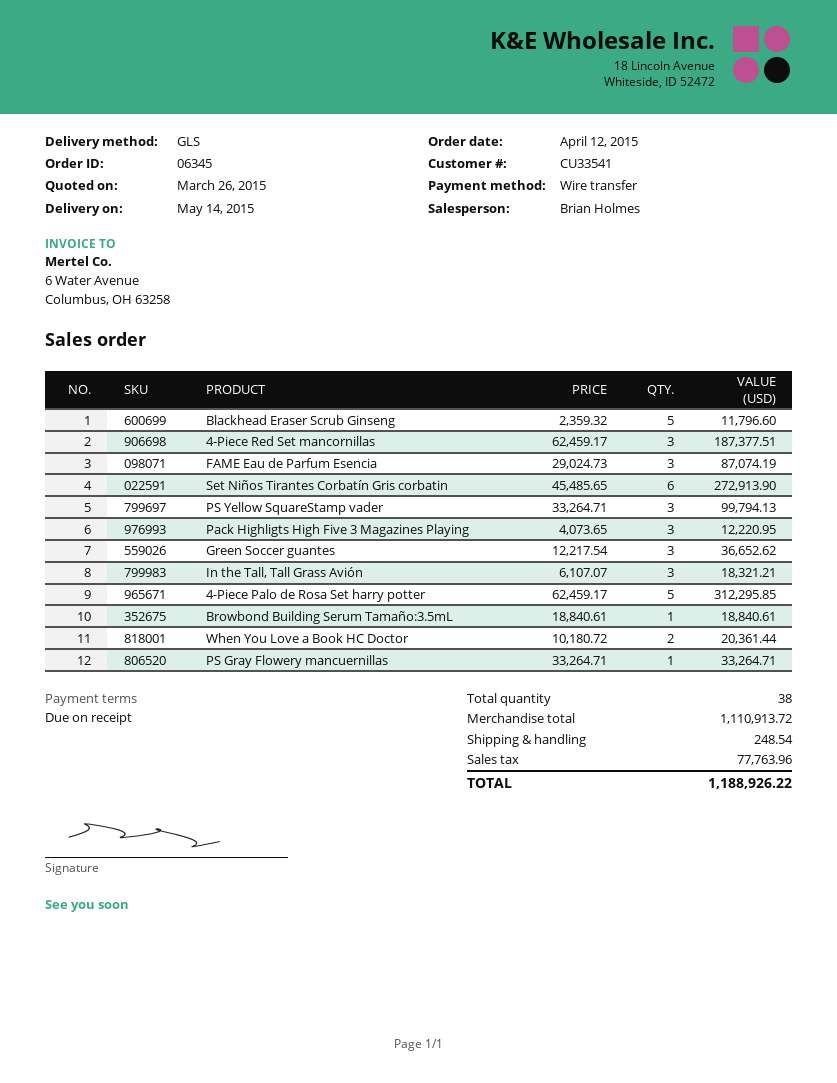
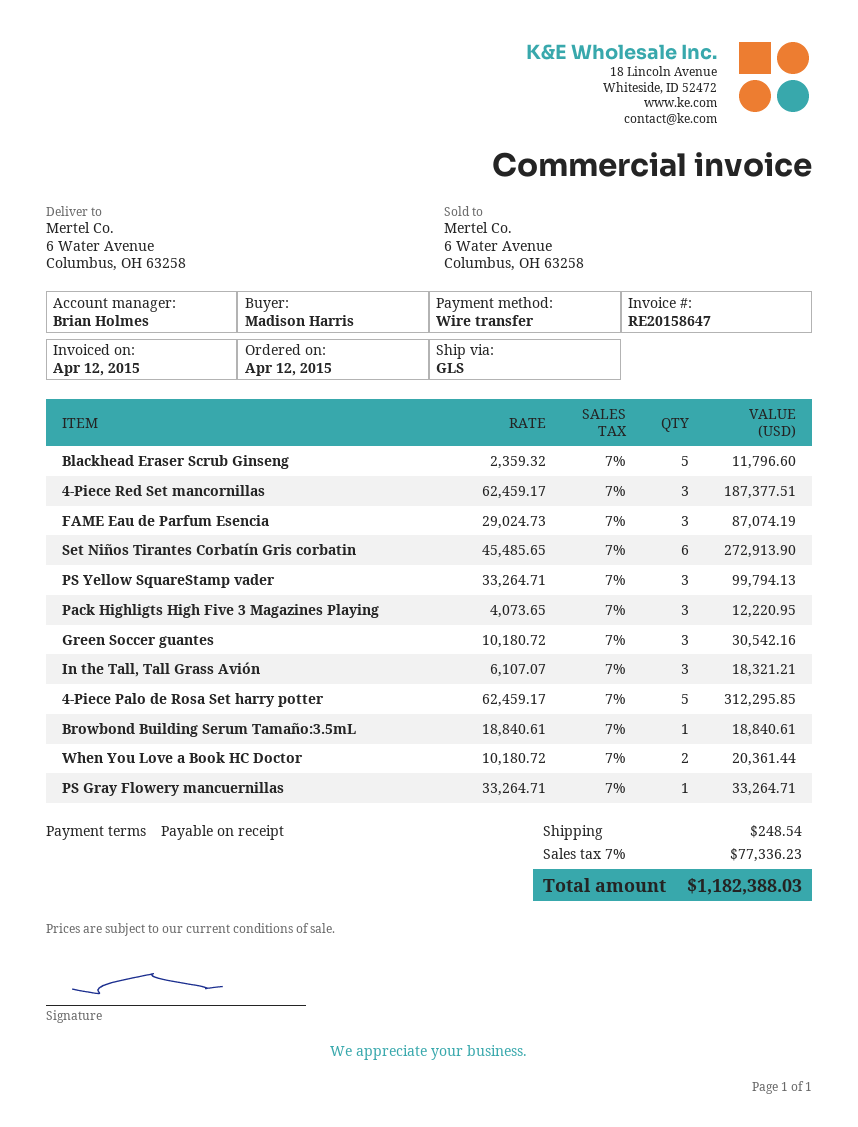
Green Soccer guantes: 3 x 12217.54 = 36652.62 -> 3 x 10180.72 = 30542.16
tax: 77763.96 -> 77336.23
total: 1188926.22 -> 1182388.03

